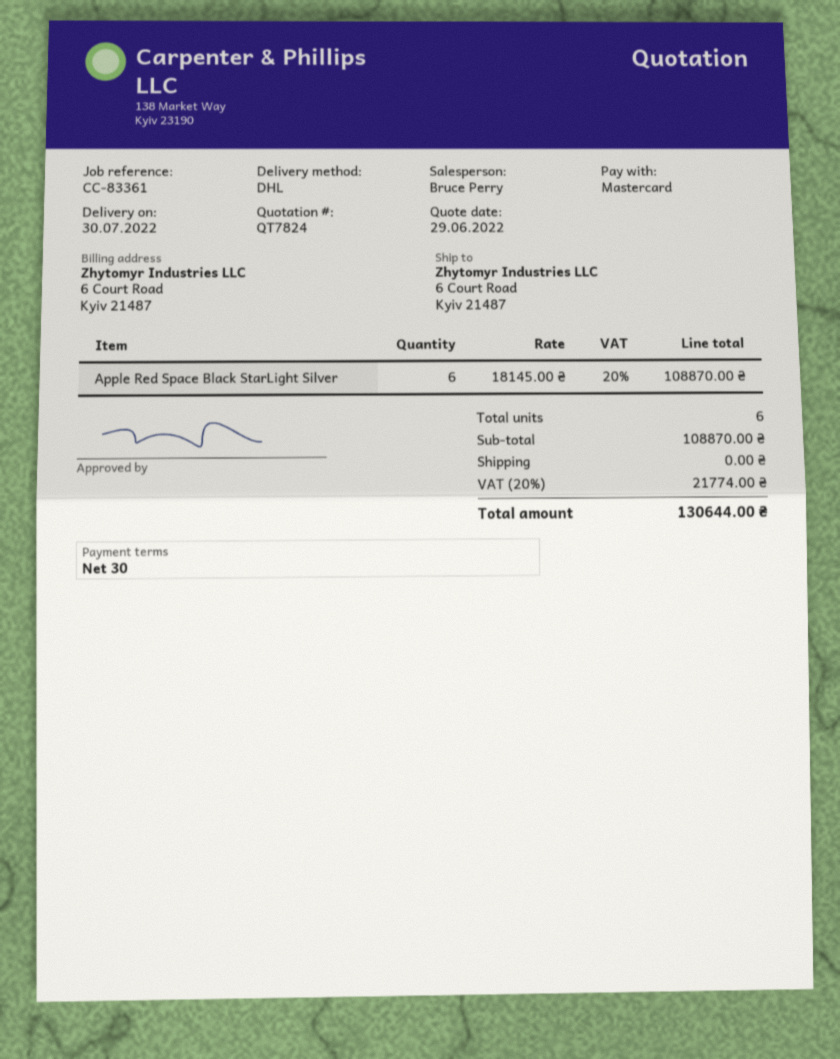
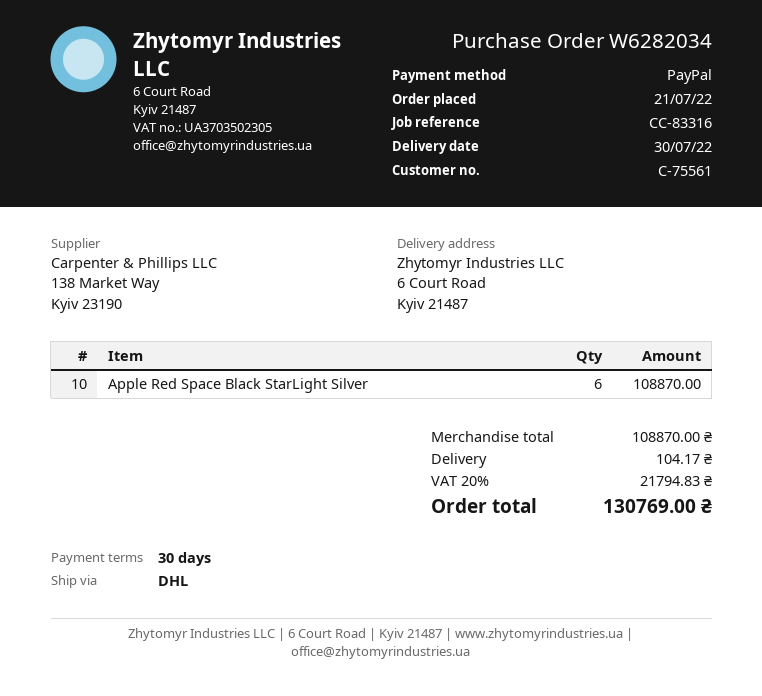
reference: CC-83361 -> CC-83316
payment method: Mastercard -> PayPal
shipping: 0.00 -> 104.17
tax: 20% = 21774.00 -> 20% = 21794.83
total: 130644.00 -> 130769.00

